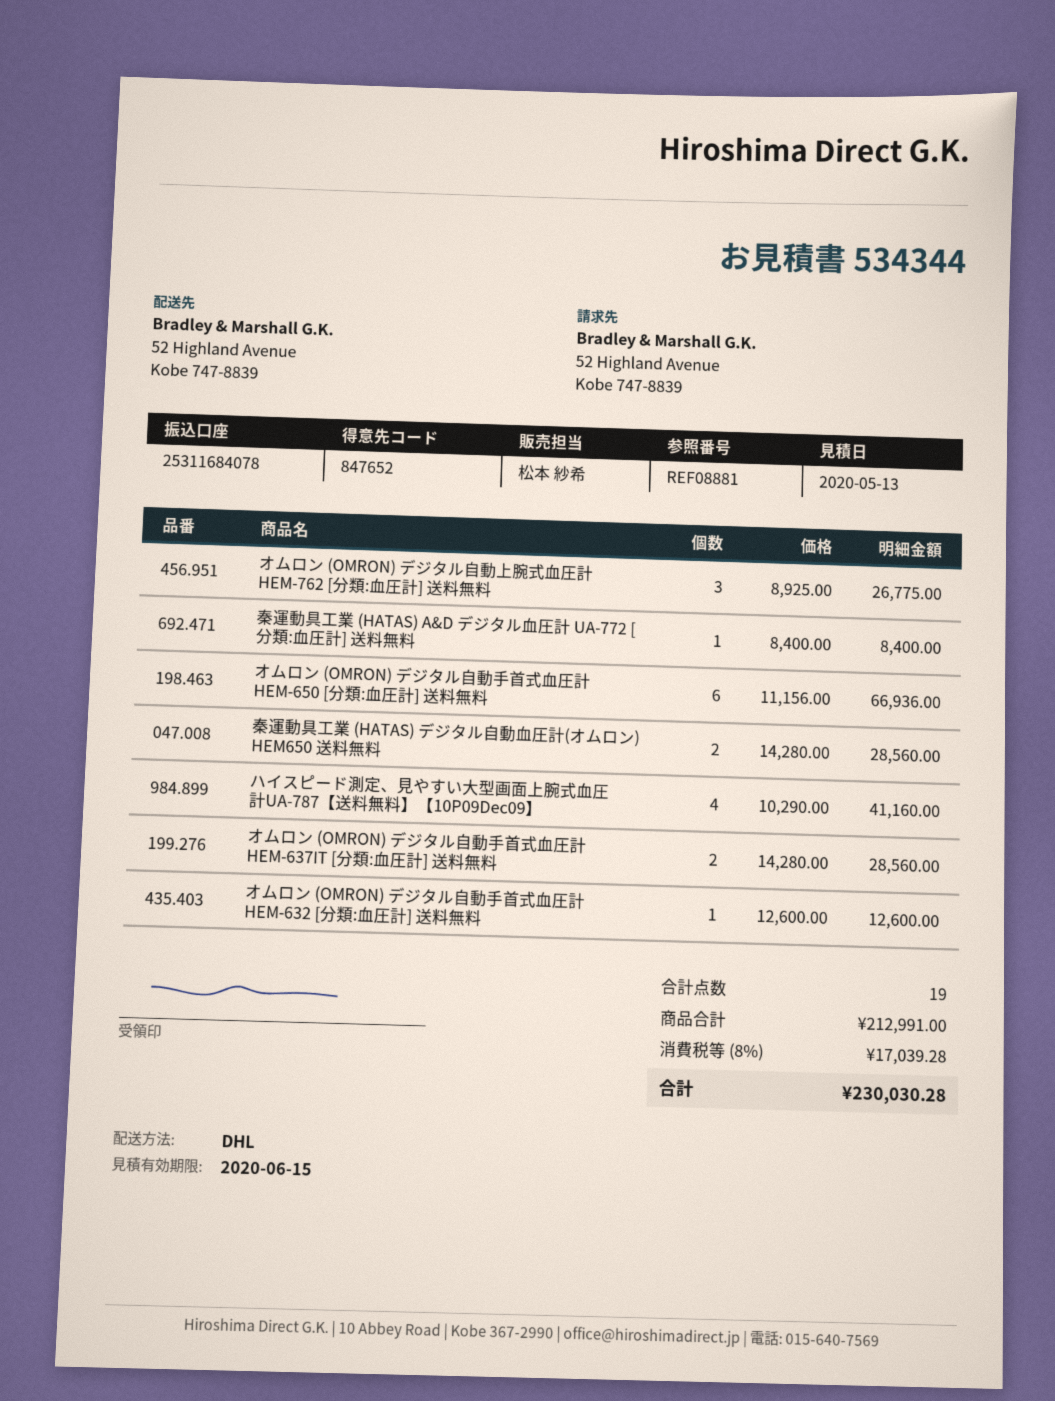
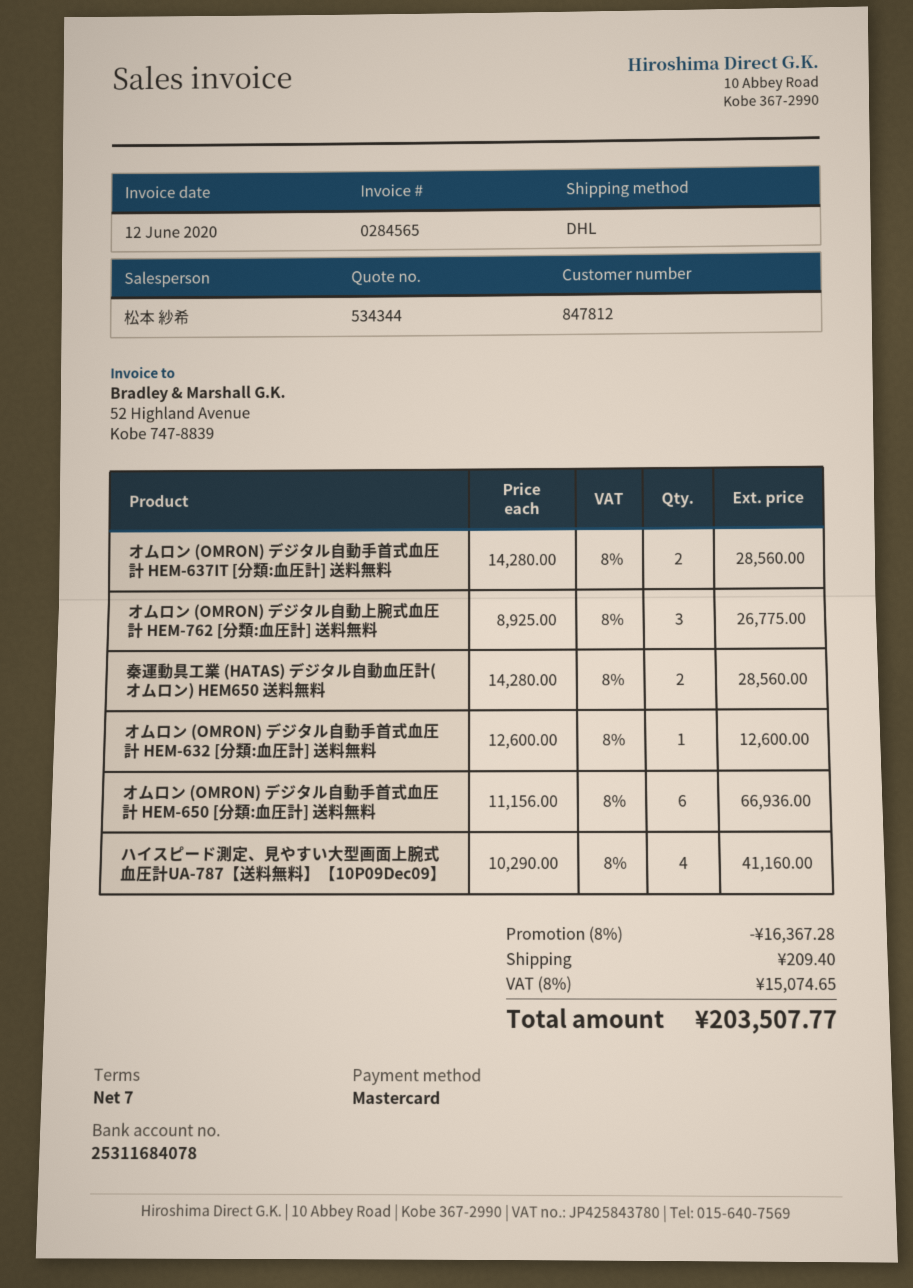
customer number: 847652 -> 847812
秦運動具工業 (HATAS) A&D デジタル血圧計 UA-772 [分類:血圧計] 送料無料: 1 x 8400.00 = 8400.00 -> none
discount: none -> 8% = 16367.28
shipping: none -> 209.40
tax: 8% = 17039.28 -> 8% = 15074.65
total: 230030.28 -> 203507.77

